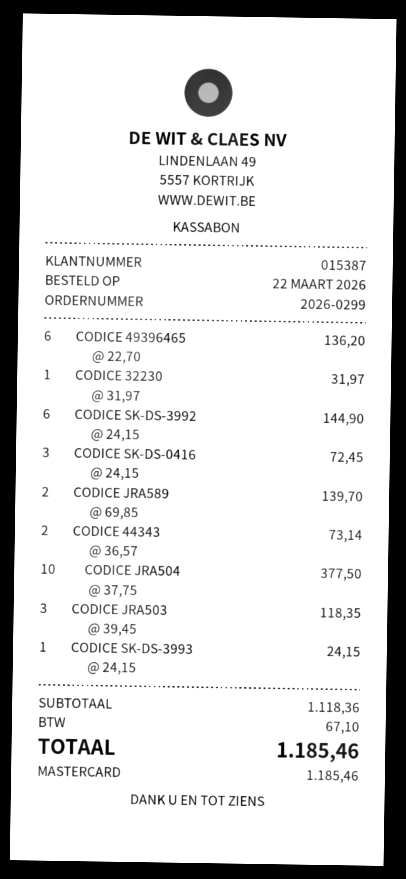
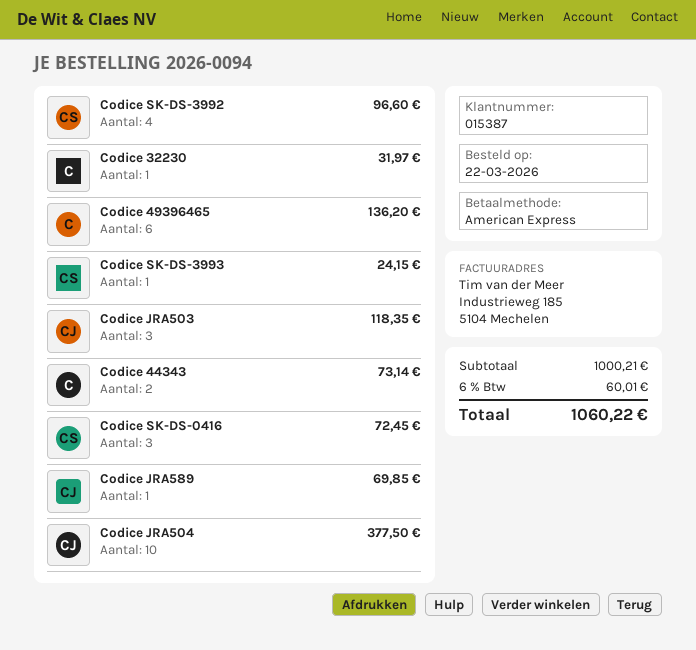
order number: 2026-0299 -> 2026-0094
payment method: Mastercard -> American Express
CODICE SK-DS-3992: 6 for 144.90 -> 4 for 96.60
CODICE JRA589: 2 for 139.70 -> 1 for 69.85
subtotal: 1118.36 -> 1000.21
tax: 67.10 -> 60.01
total: 1185.46 -> 1060.22

